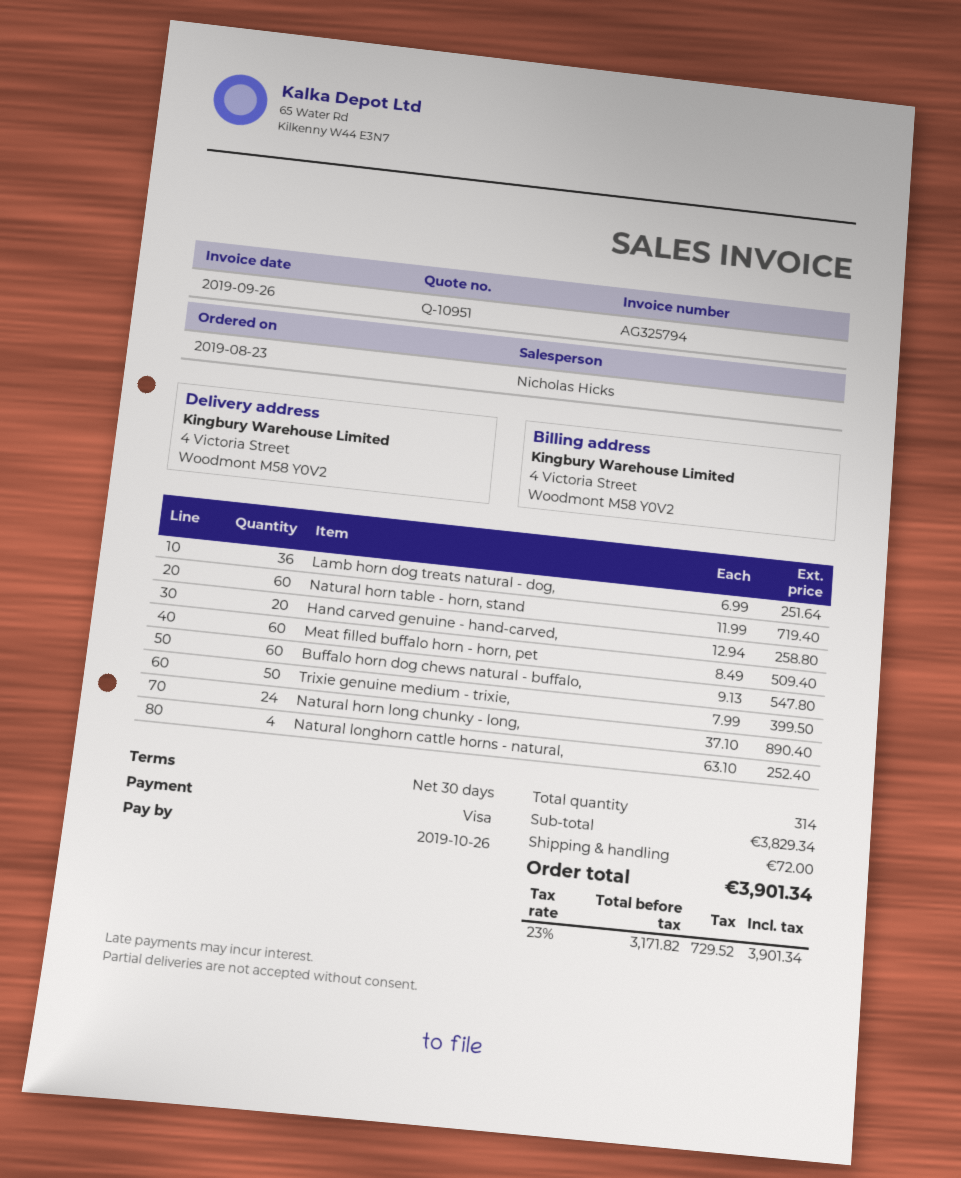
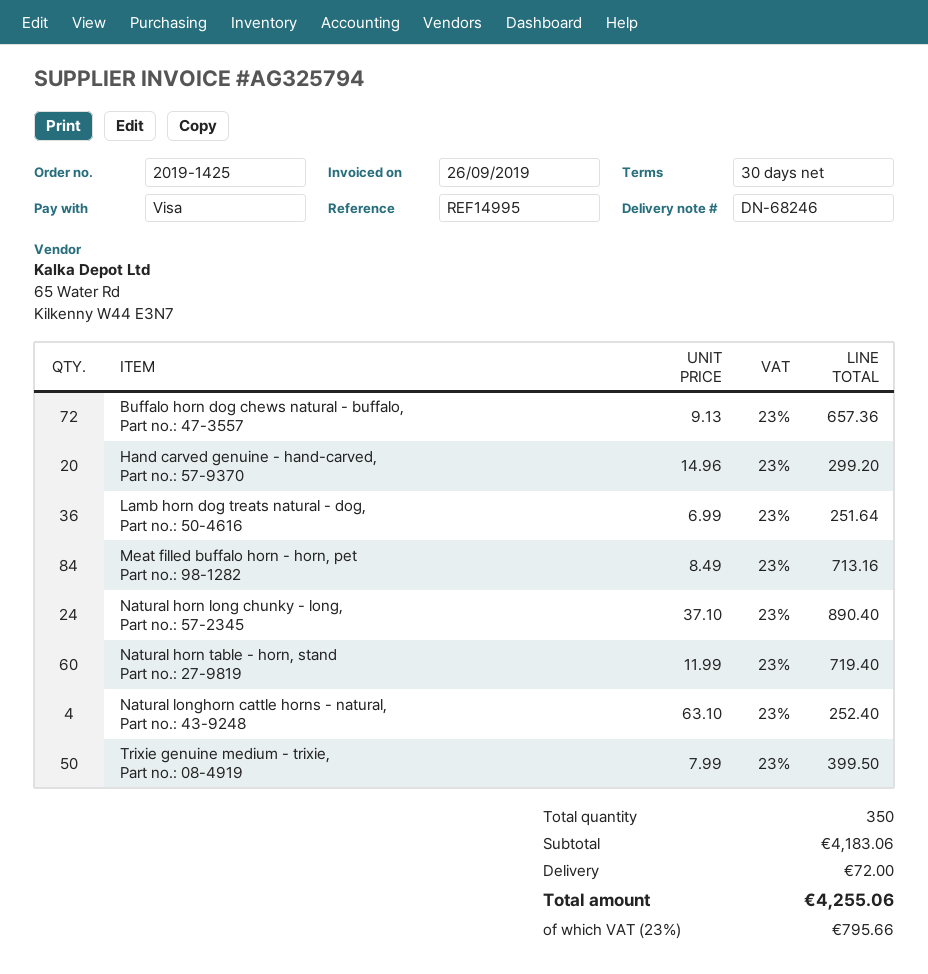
Hand carved genuine - hand-carved,: 20 x 12.94 = 258.80 -> 20 x 14.96 = 299.20
Meat filled buffalo horn - horn, pet: 60 x 8.49 = 509.40 -> 84 x 8.49 = 713.16
Buffalo horn dog chews natural - buffalo,: 60 x 9.13 = 547.80 -> 72 x 9.13 = 657.36
total quantity: 314 -> 350
subtotal: 3829.34 -> 4183.06
tax: 23% = 729.52 -> 23% = 795.66
total: 3901.34 -> 4255.06

